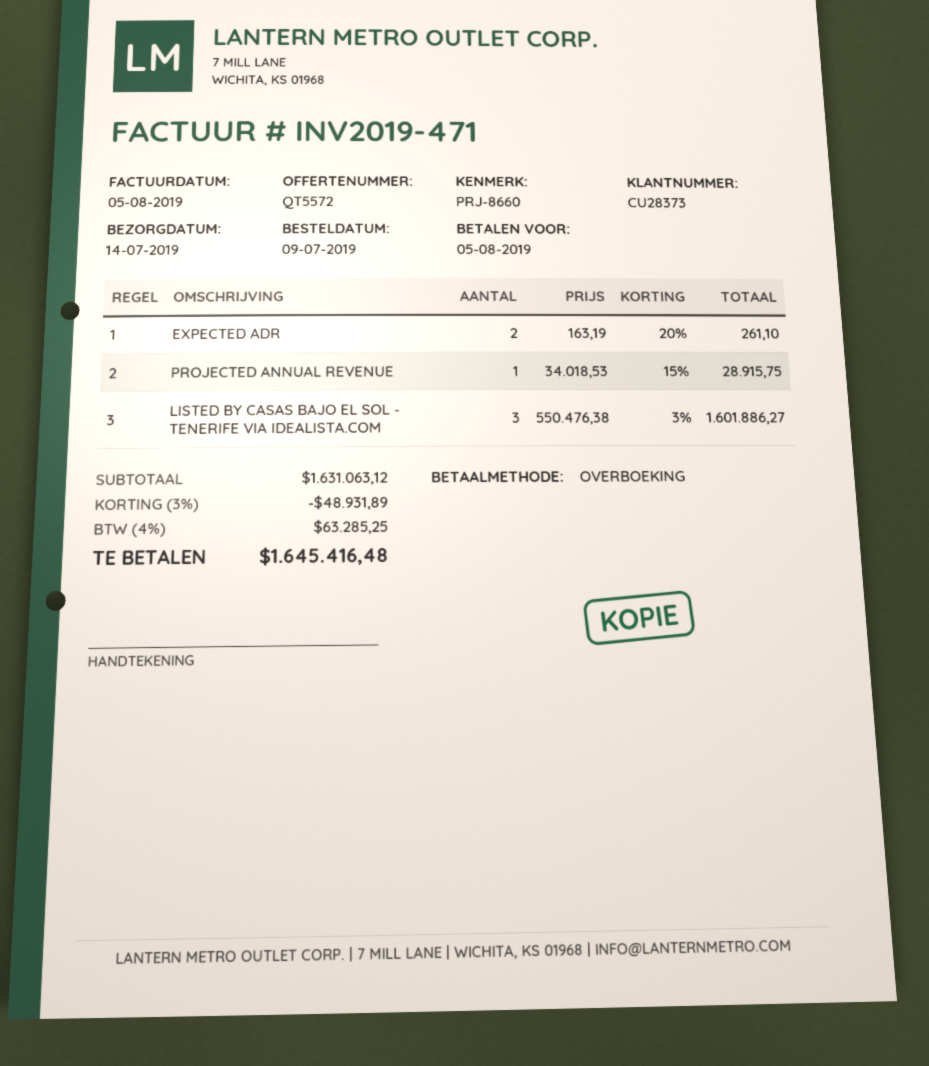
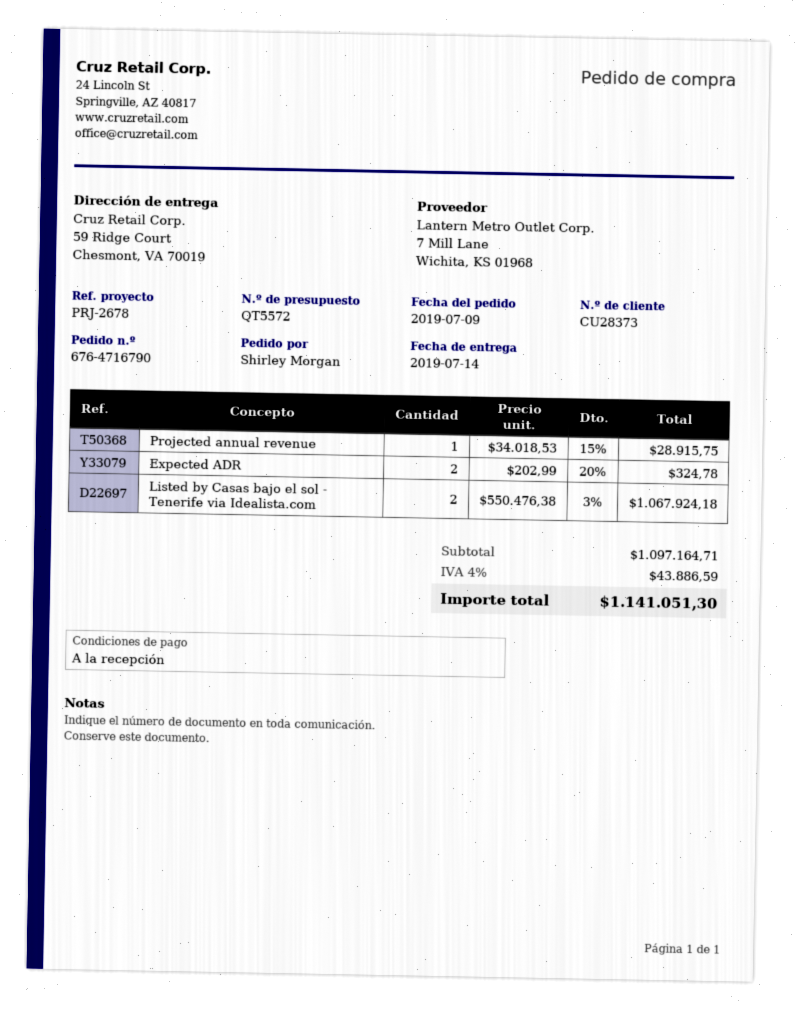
reference: PRJ-8660 -> PRJ-2678
EXPECTED ADR: 2 x 163.19 - 20% = 261.10 -> 2 x 202.99 - 20% = 324.78
LISTED BY CASAS BAJO EL SOL - TENERIFE VIA IDEALISTA.COM: 3 x 550476.38 - 3% = 1601886.27 -> 2 x 550476.38 - 3% = 1067924.18
subtotal: 1631063.12 -> 1097164.71
discount: 3% = 48931.89 -> none
tax: 4% = 63285.25 -> 4% = 43886.59
total: 1645416.48 -> 1141051.30

